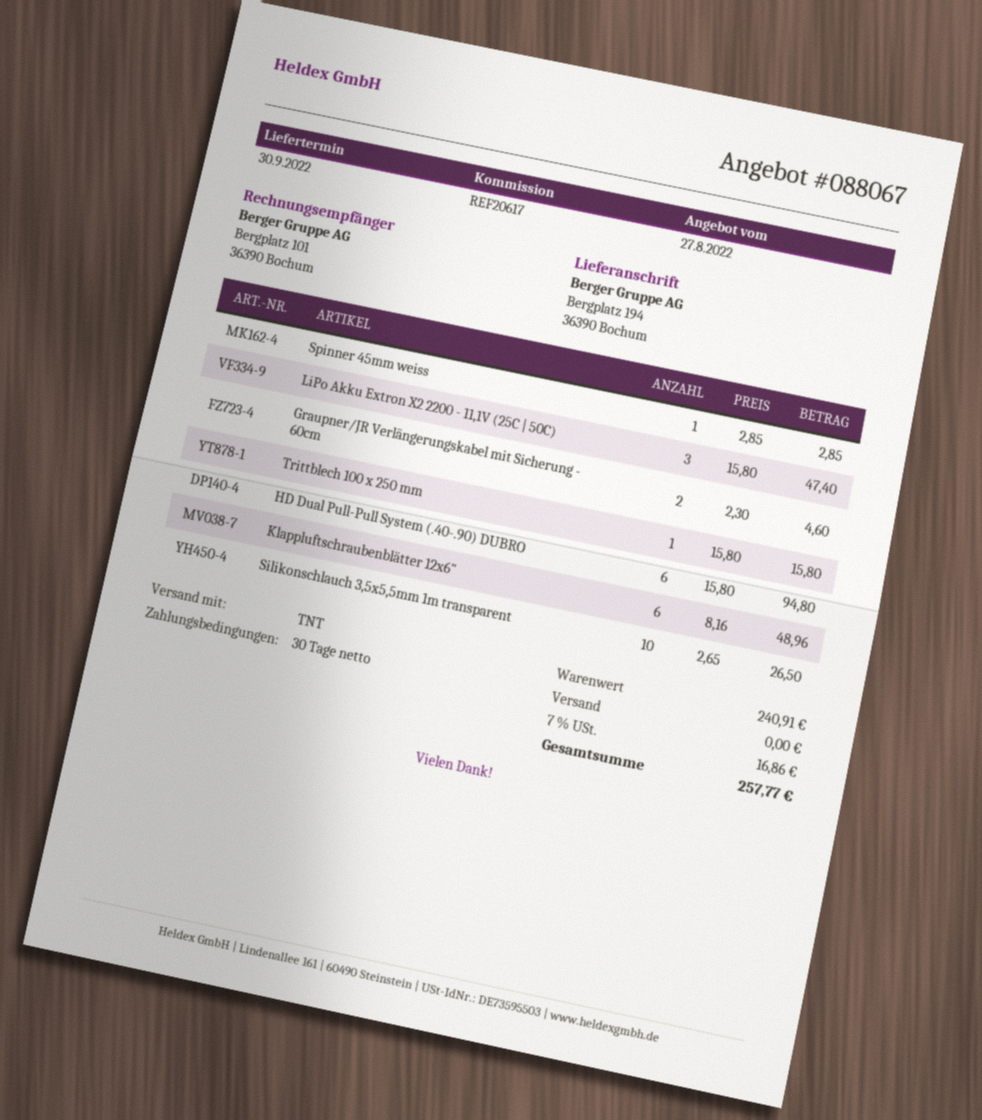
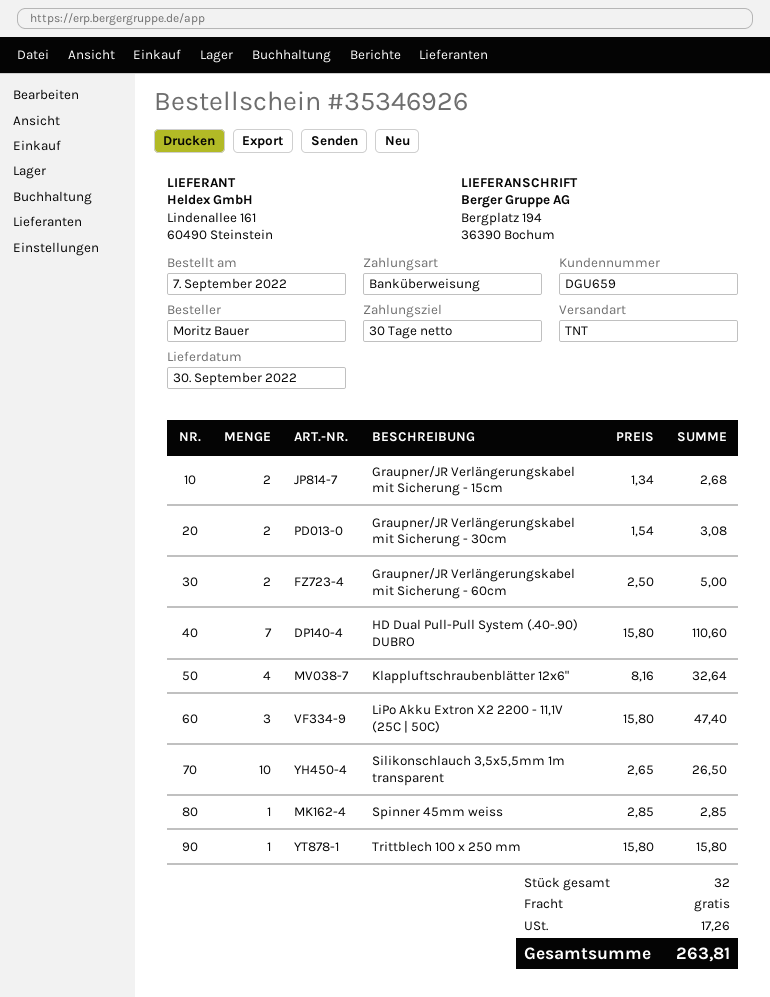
Graupner/JR Verlängerungskabel mit Sicherung - 60cm: 2 x 2.30 = 4.60 -> 2 x 2.50 = 5.00
HD Dual Pull-Pull System (.40-.90) DUBRO: 6 x 15.80 = 94.80 -> 7 x 15.80 = 110.60
Klappluftschraubenblätter 12x6": 6 x 8.16 = 48.96 -> 4 x 8.16 = 32.64
Graupner/JR Verlängerungskabel mit Sicherung - 15cm: none -> 2 x 1.34 = 2.68
Graupner/JR Verlängerungskabel mit Sicherung - 30cm: none -> 2 x 1.54 = 3.08
tax: 16.86 -> 17.26
total: 257.77 -> 263.81

